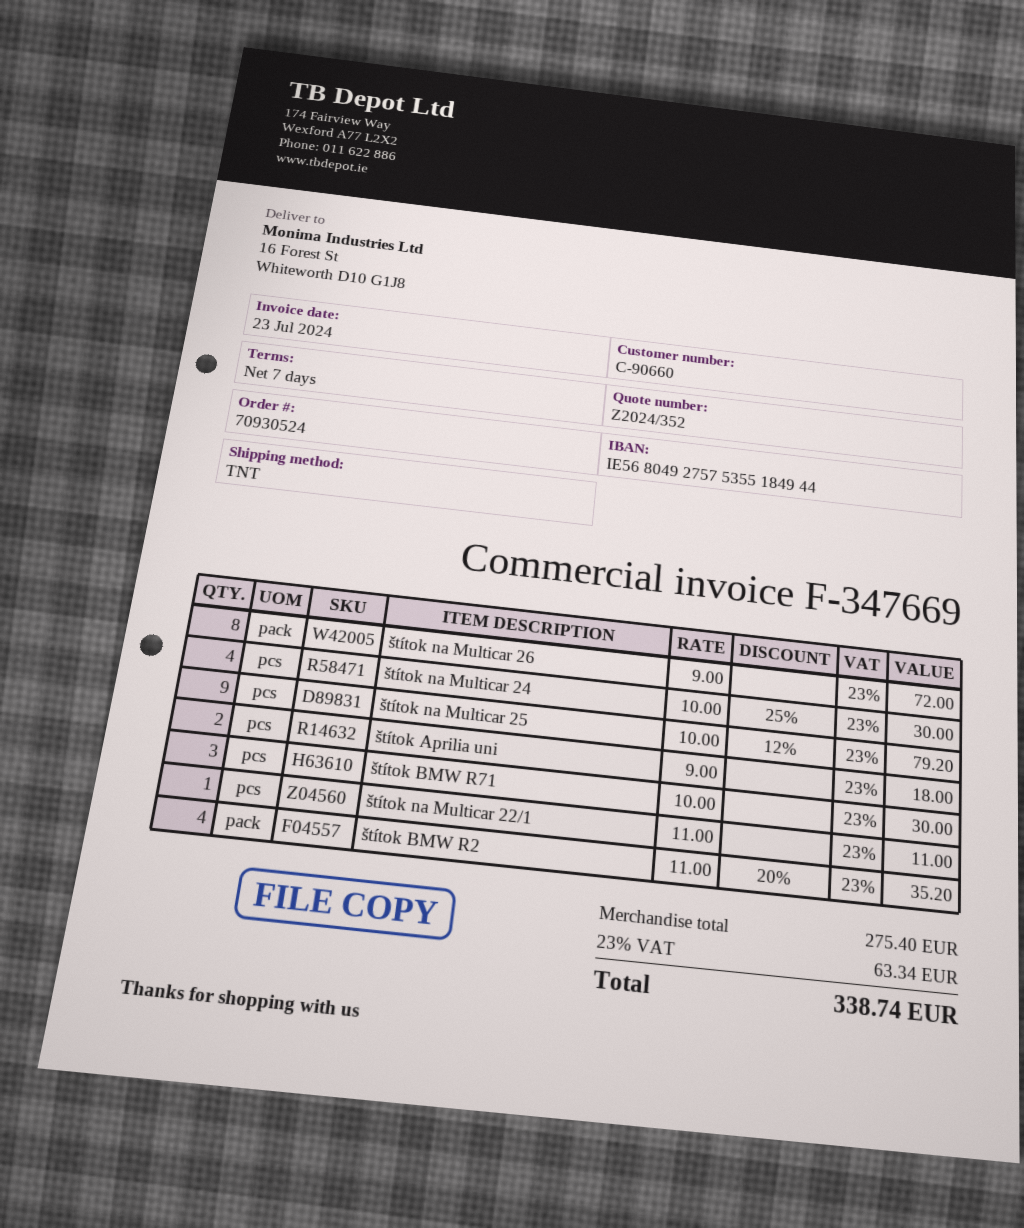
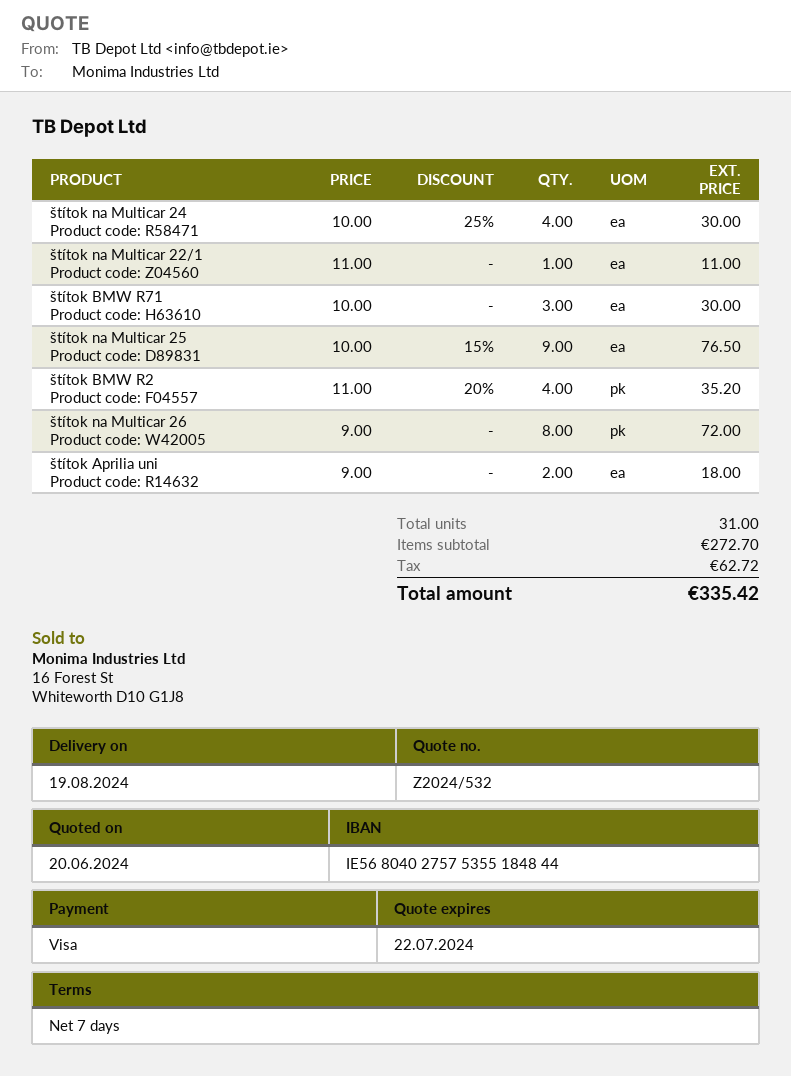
quote number: Z2024/352 -> Z2024/532
bank account: IE56804927575355184944 -> IE56804027575355184844
štítok na Multicar 25: 9 x 10.00 - 12% = 79.20 -> 9 x 10.00 - 15% = 76.50
subtotal: 275.40 -> 272.70
tax: 63.34 -> 62.72
total: 338.74 -> 335.42

